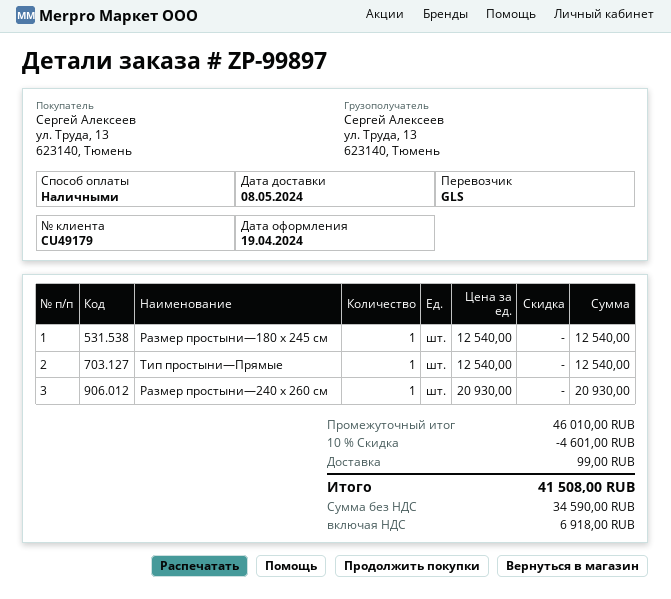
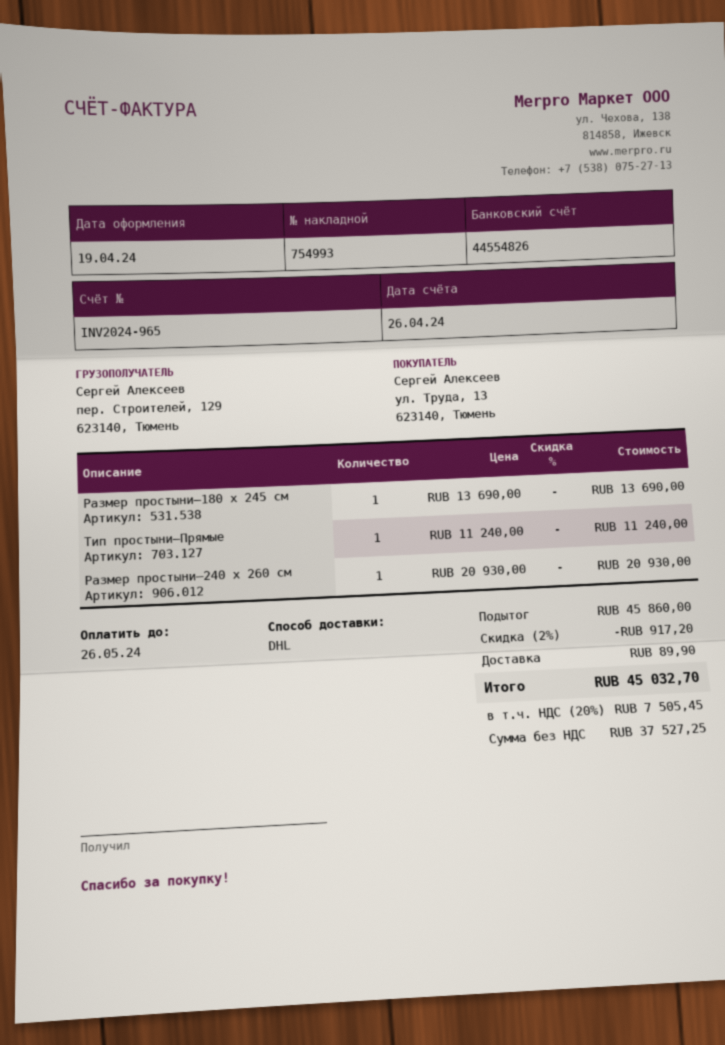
shipping method: GLS -> DHL
ship to: ул. Труда, 13, 623140, Тюмень -> пер. Строителей, 129, 623140, Тюмень
Размер простыни—180 x 245 см: 1 x 12540.00 = 12540.00 -> 1 x 13690.00 = 13690.00
Тип простыни—Прямые: 1 x 12540.00 = 12540.00 -> 1 x 11240.00 = 11240.00
subtotal: 46010.00 -> 45860.00
discount: 10% = 4601.00 -> 2% = 917.20
shipping: 99.00 -> 89.90
net: 34590.00 -> 37527.25
tax: 6918.00 -> 7505.45
total: 41508.00 -> 45032.70

